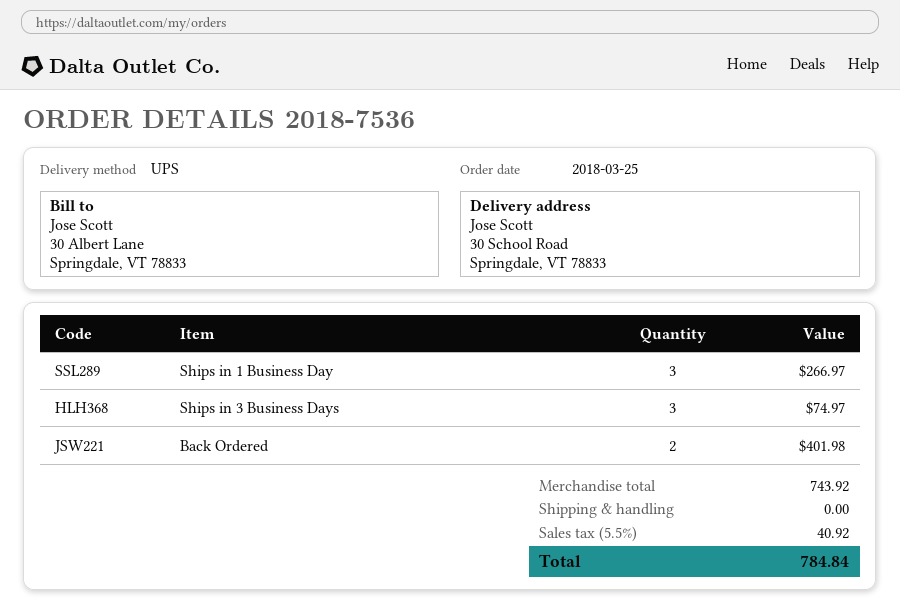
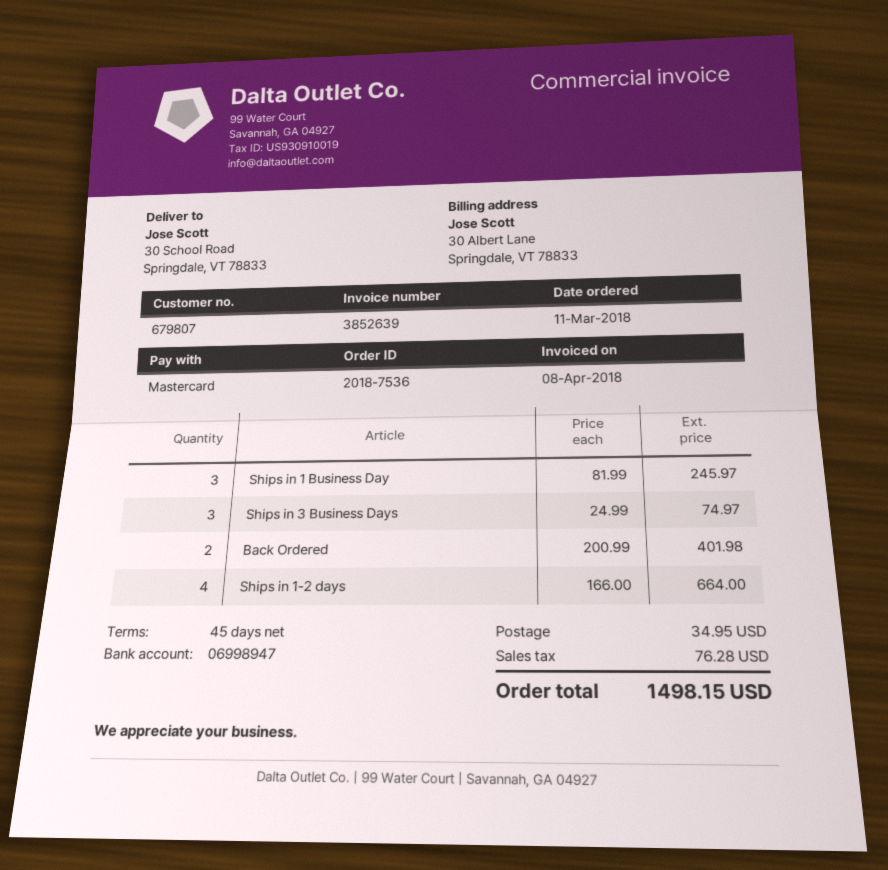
order date: 2018-03-25 -> 2018-03-11
Ships in 1 Business Day: 3 for 266.97 -> 3 for 245.97
Ships in 1-2 days: none -> 4 for 664.00
shipping: 0.00 -> 34.95
tax: 40.92 -> 76.28
total: 784.84 -> 1498.15

